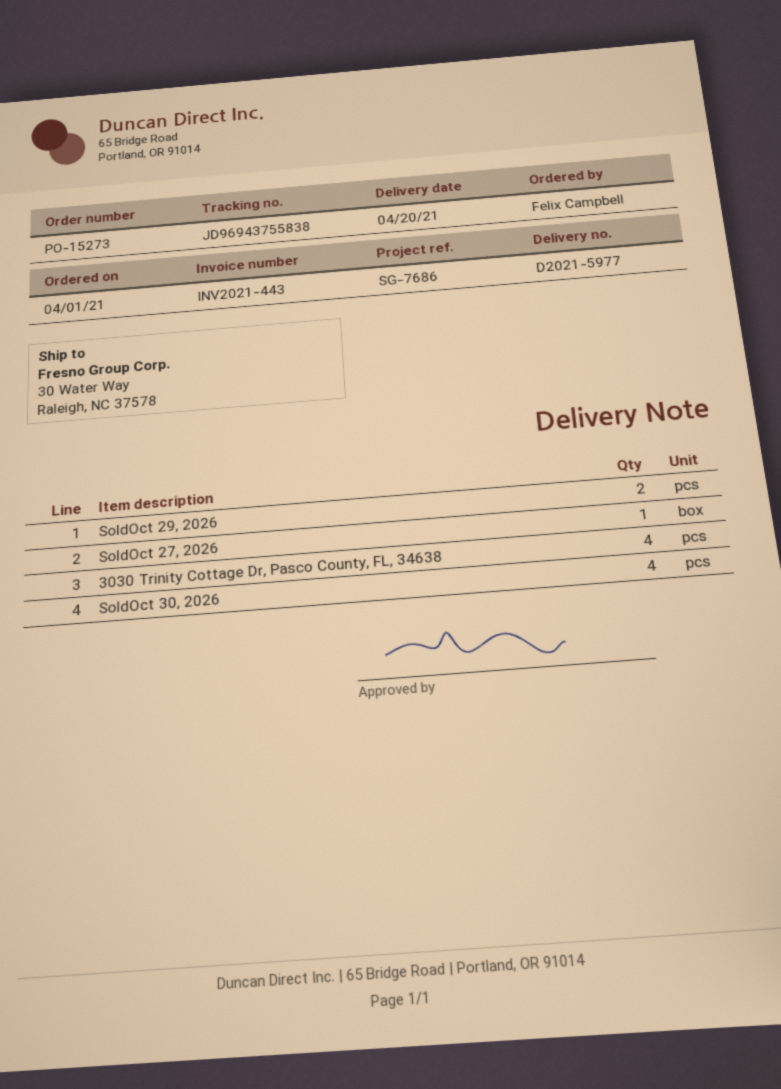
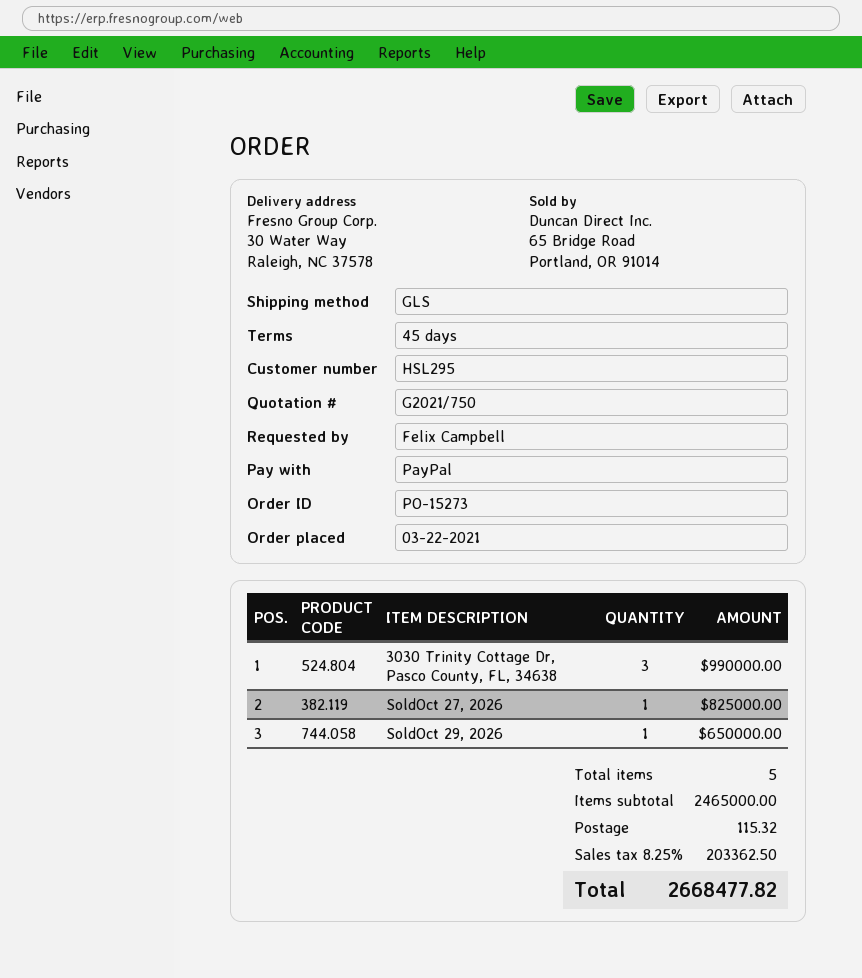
order date: 2021-04-01 -> 2021-03-22
SoldOct 29, 2026: 2 -> 1
3030 Trinity Cottage Dr, Pasco County, FL, 34638: 4 -> 3
SoldOct 30, 2026: 4 -> none

